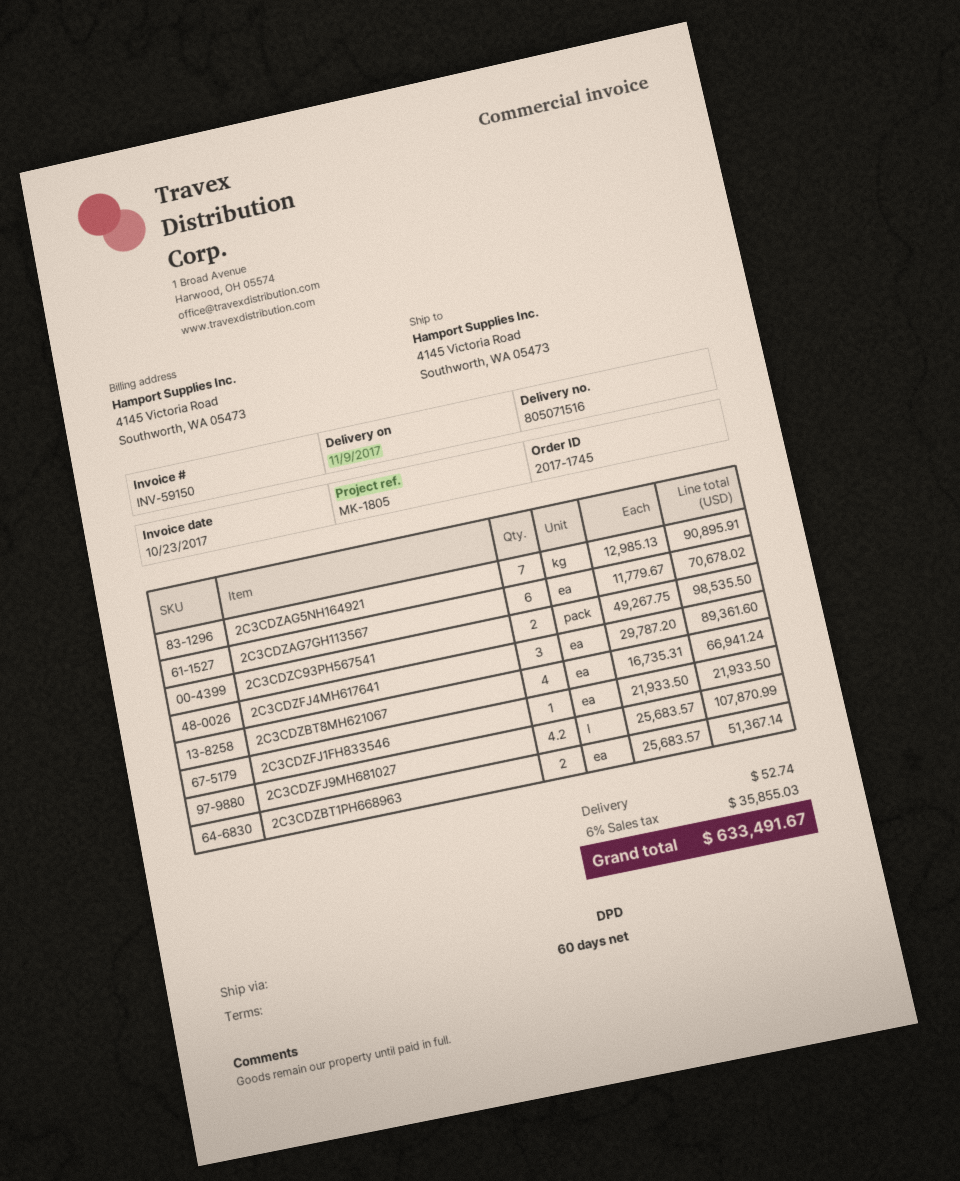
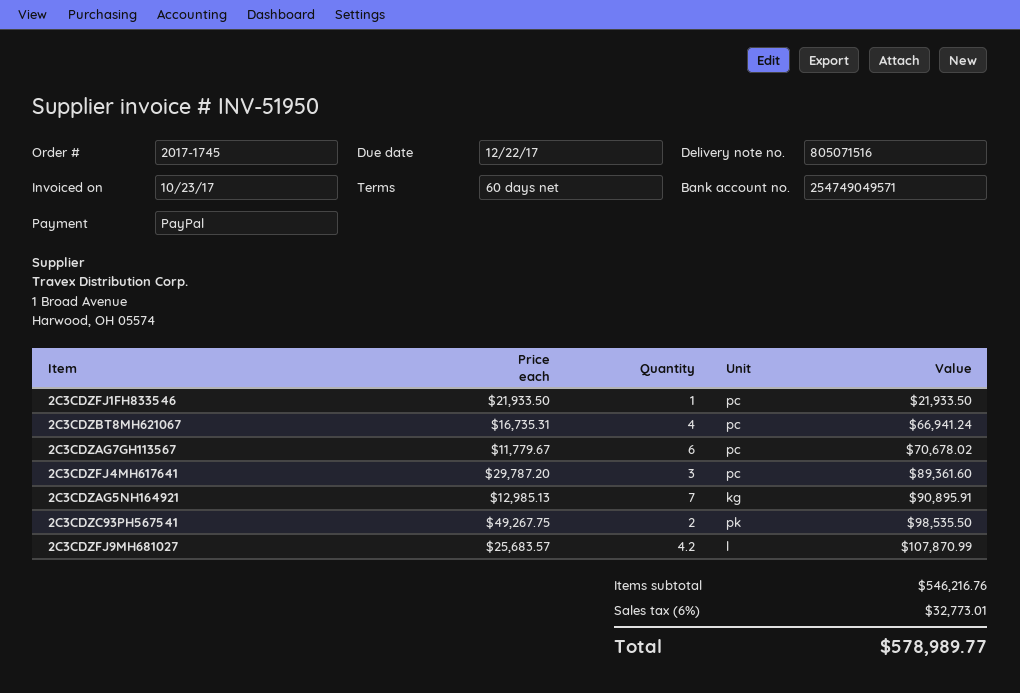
invoice number: INV-59150 -> INV-51950
2C3CDZBT1PH668963: 2 x 25683.57 = 51367.14 -> none
shipping: 52.74 -> none
tax: 6% = 35855.03 -> 6% = 32773.01
total: 633491.67 -> 578989.77

